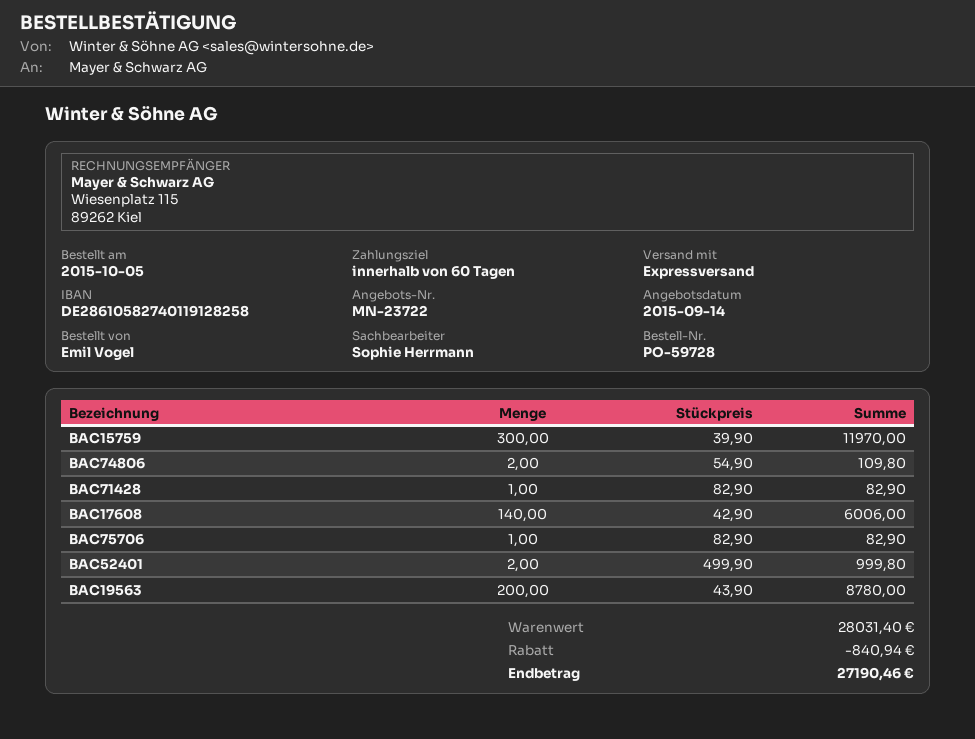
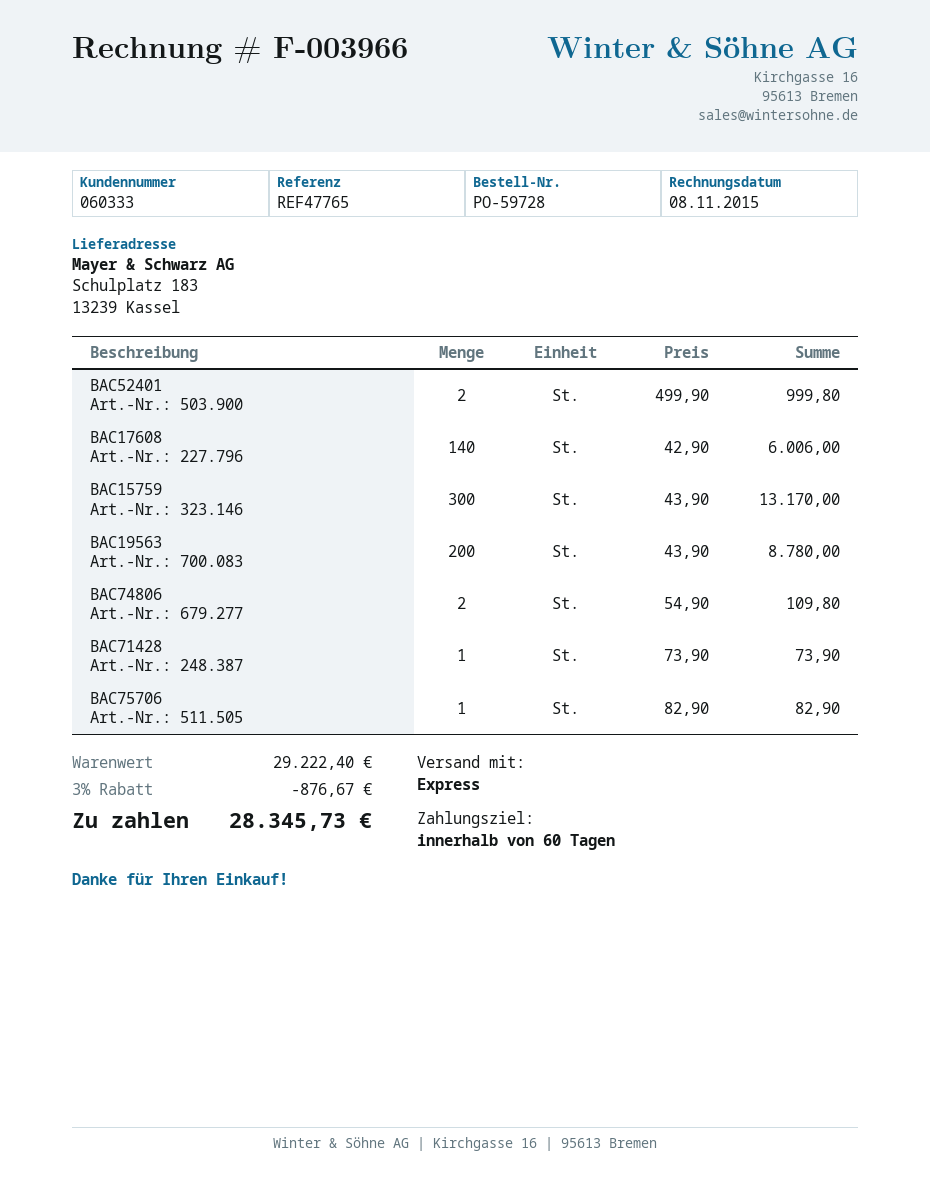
BAC15759: 300 x 39.90 = 11970.00 -> 300 x 43.90 = 13170.00
BAC71428: 1 x 82.90 = 82.90 -> 1 x 73.90 = 73.90
subtotal: 28031.40 -> 29222.40
discount: 840.94 -> 876.67
total: 27190.46 -> 28345.73

